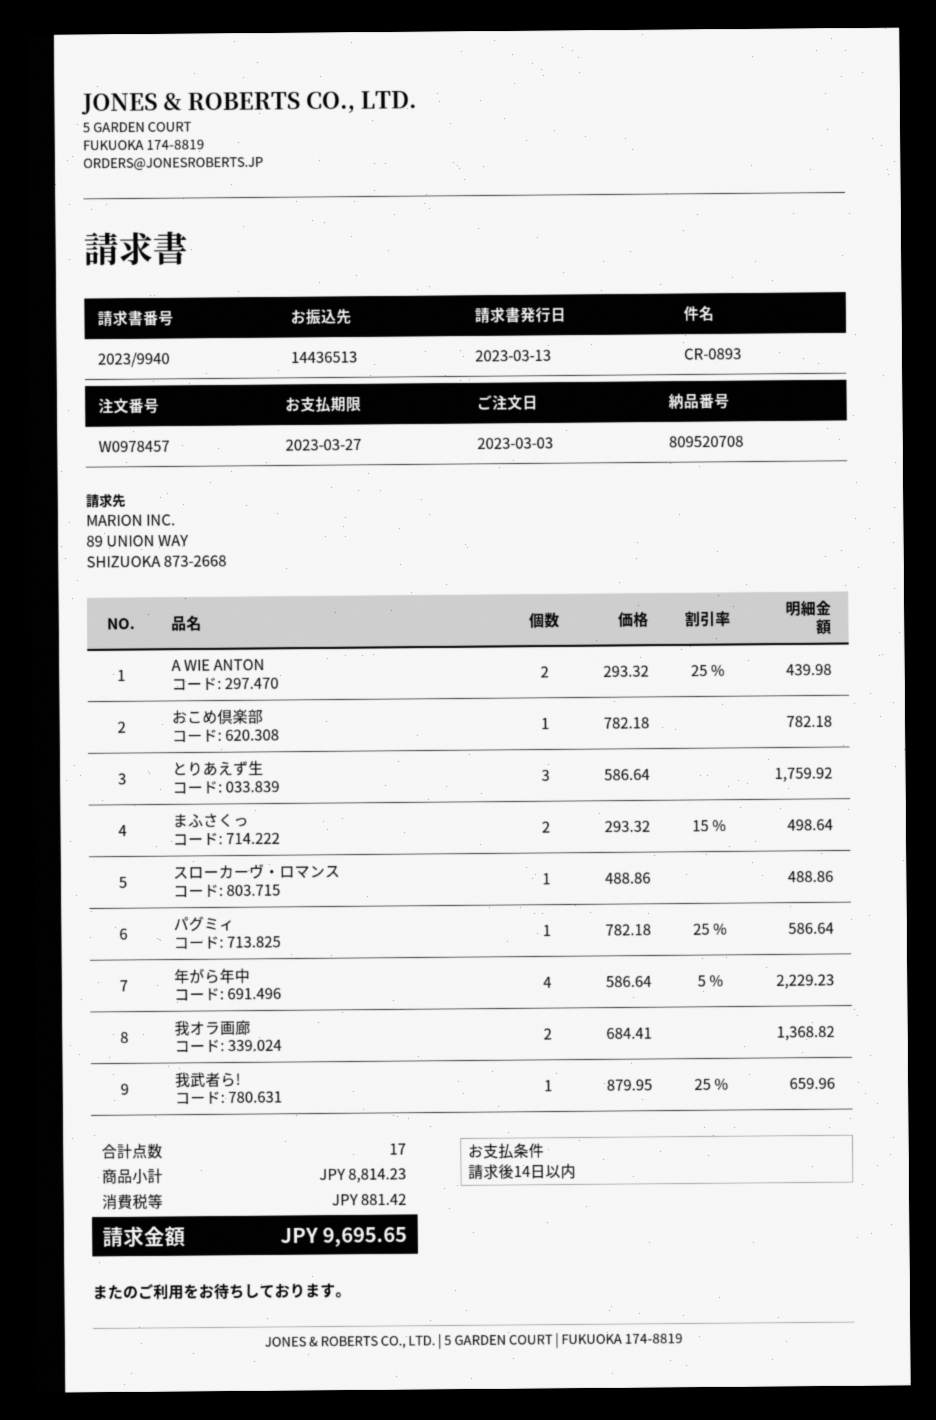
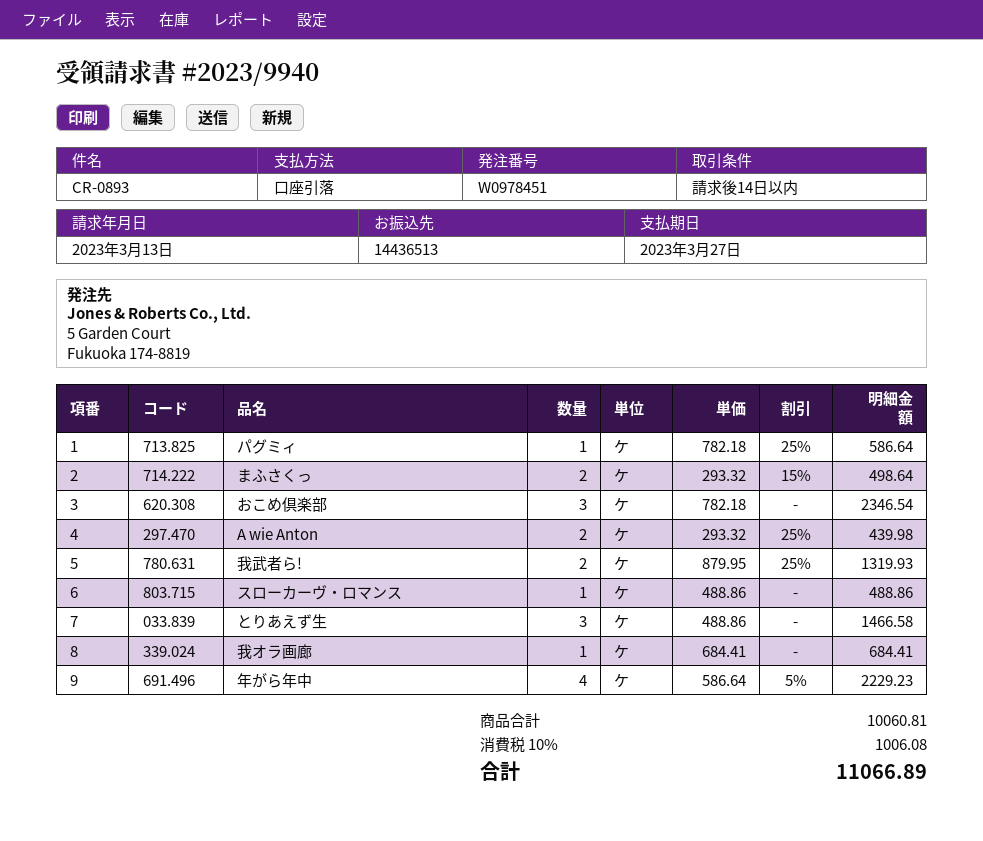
order number: W0978457 -> W0978451
おこめ倶楽部: 1 x 782.18 = 782.18 -> 3 x 782.18 = 2346.54
とりあえず生: 3 x 586.64 = 1759.92 -> 3 x 488.86 = 1466.58
我オラ画廊: 2 x 684.41 = 1368.82 -> 1 x 684.41 = 684.41
我武者ら!: 1 x 879.95 - 25% = 659.96 -> 2 x 879.95 - 25% = 1319.93
subtotal: 8814.23 -> 10060.81
tax: 881.42 -> 1006.08
total: 9695.65 -> 11066.89

